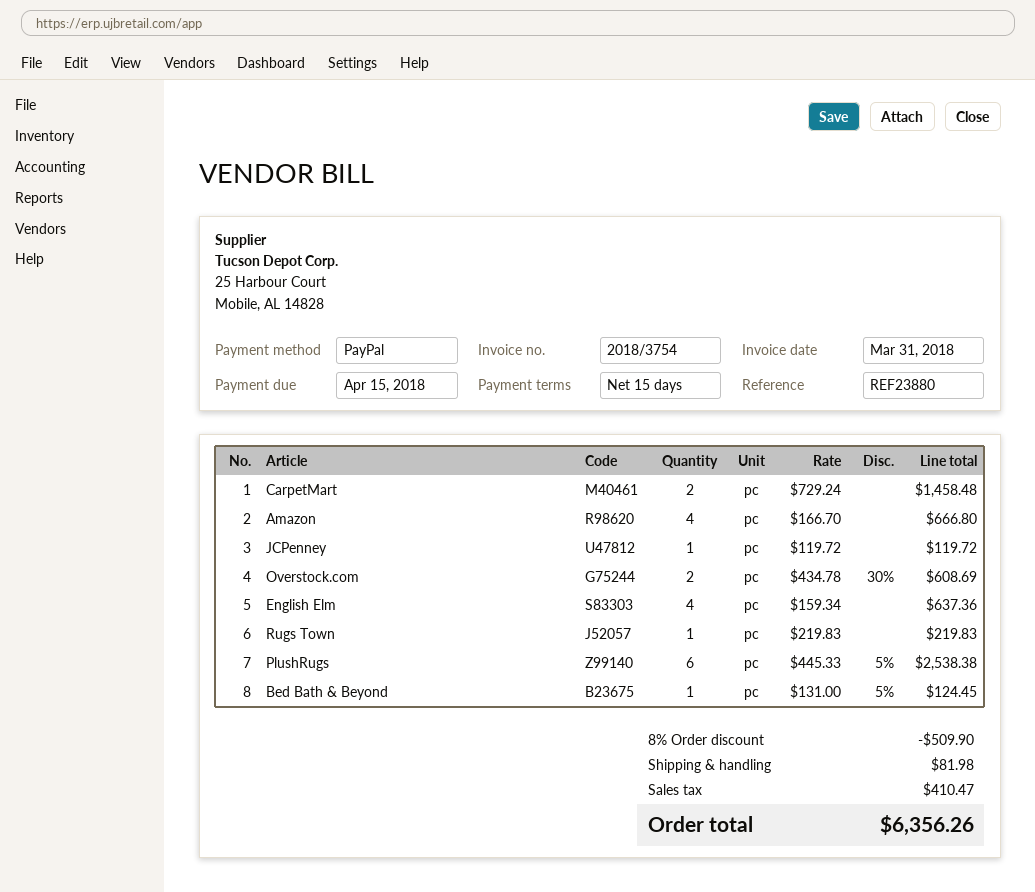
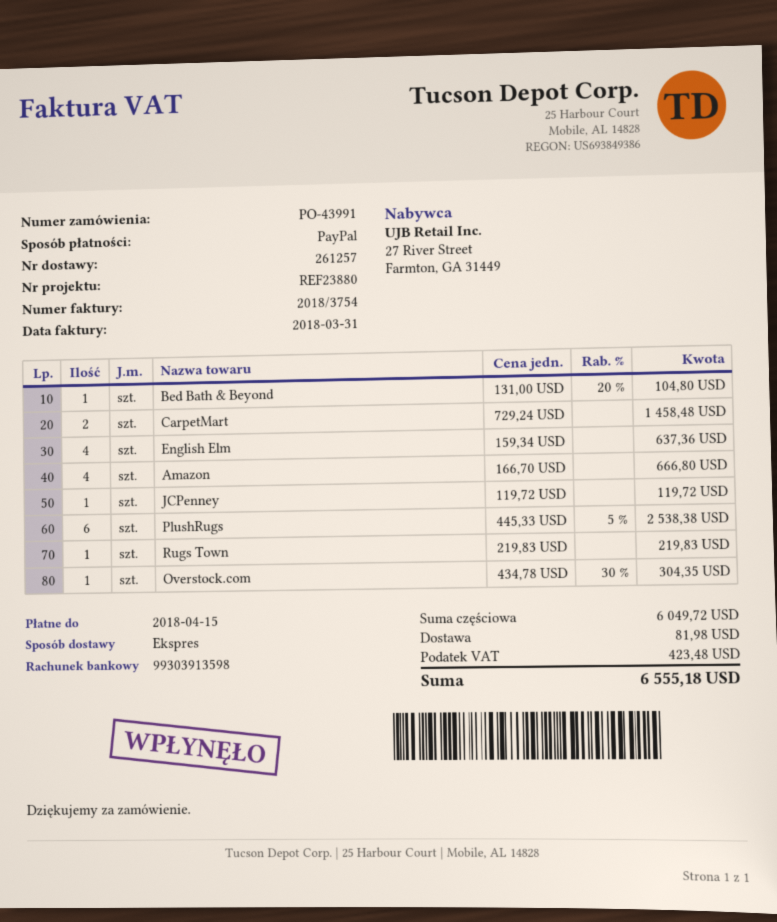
Overstock.com: 2 x 434.78 - 30% = 608.69 -> 1 x 434.78 - 30% = 304.35
Bed Bath & Beyond: 1 x 131.00 - 5% = 124.45 -> 1 x 131.00 - 20% = 104.80
discount: 8% = 509.90 -> none
tax: 410.47 -> 423.48
total: 6356.26 -> 6555.18

